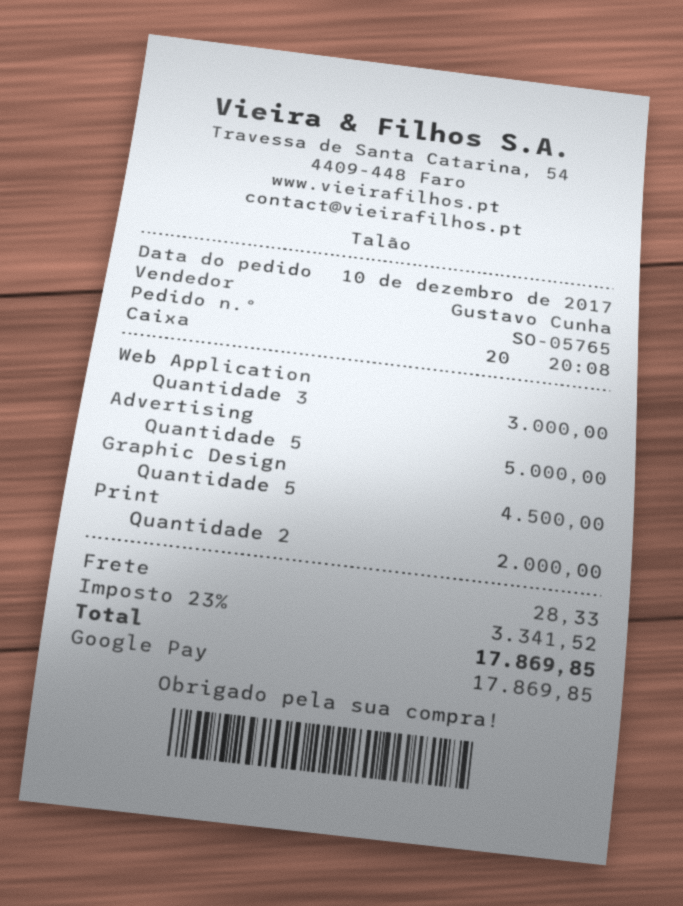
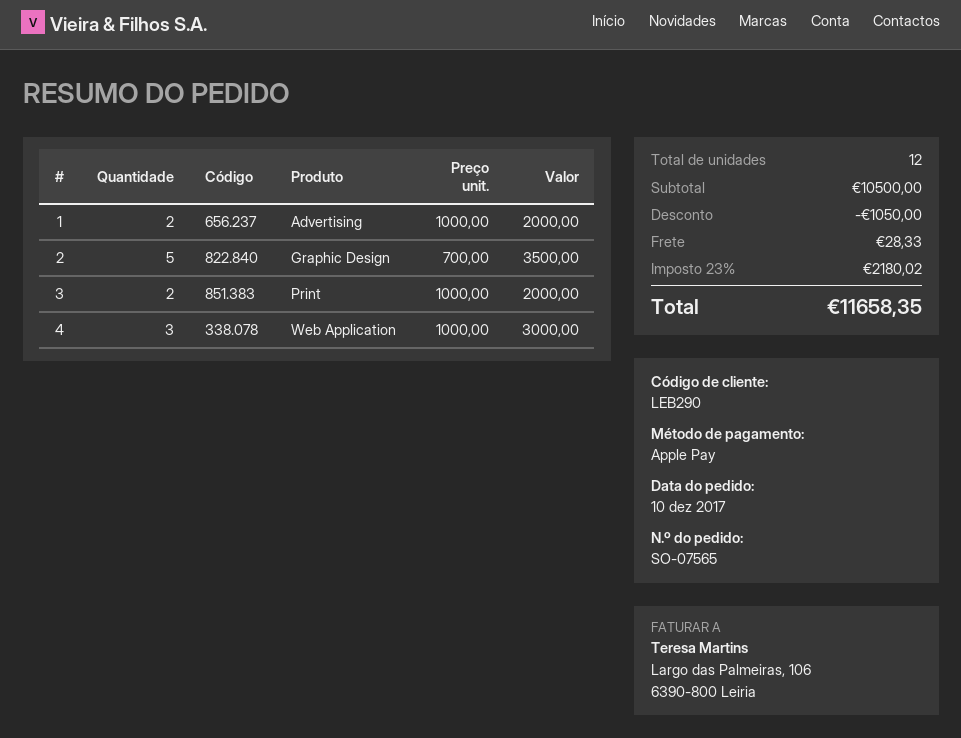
order number: SO-05765 -> SO-07565
payment method: Google Pay -> Apple Pay
Advertising: 5 for 5000.00 -> 2 for 2000.00
Graphic Design: 5 for 4500.00 -> 5 for 3500.00
discount: none -> 1050.00
tax: 23% = 3341.52 -> 23% = 2180.02
total: 17869.85 -> 11658.35

